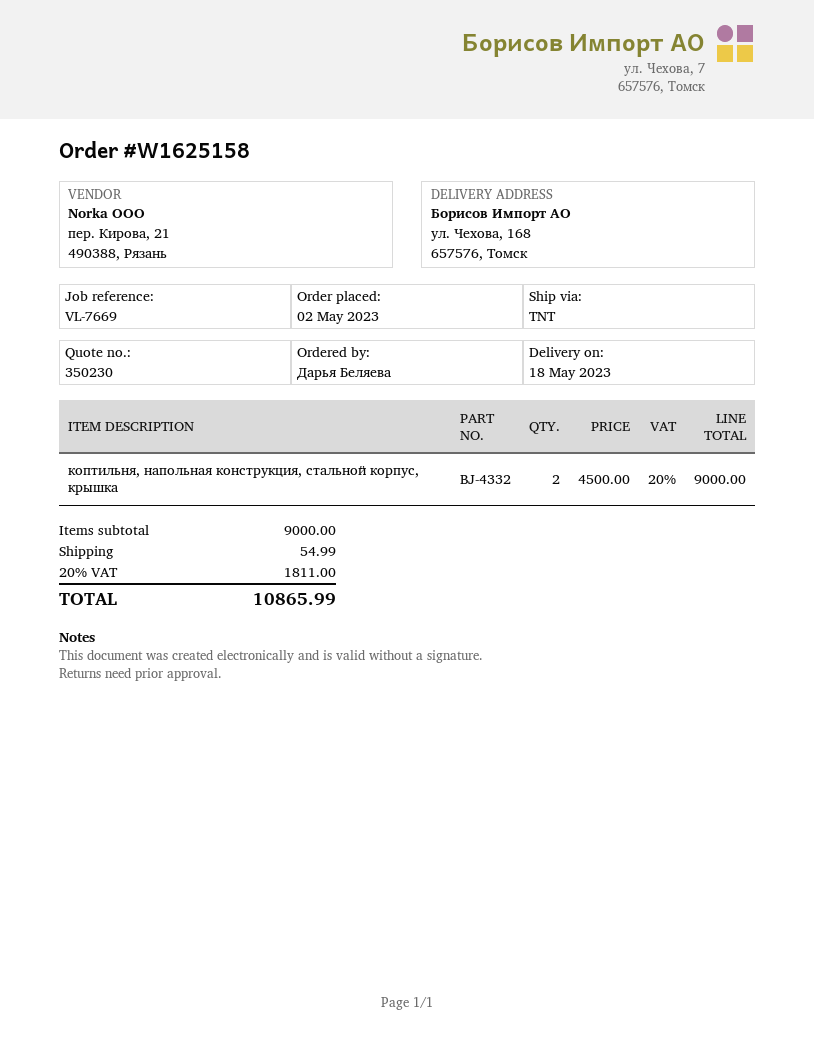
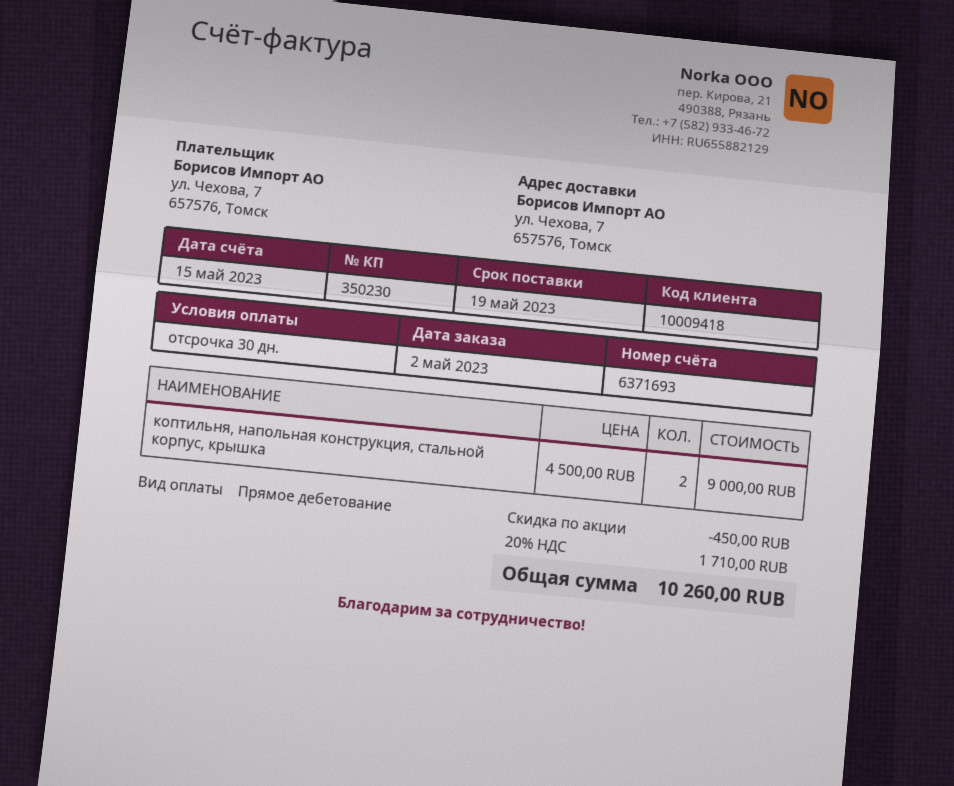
delivery date: 2023-05-18 -> 2023-05-19
ship to: ул. Чехова, 168, 657576, Томск -> ул. Чехова, 7, 657576, Томск
discount: none -> 450.00
shipping: 54.99 -> none
tax: 20% = 1811.00 -> 20% = 1710.00
total: 10865.99 -> 10260.00

